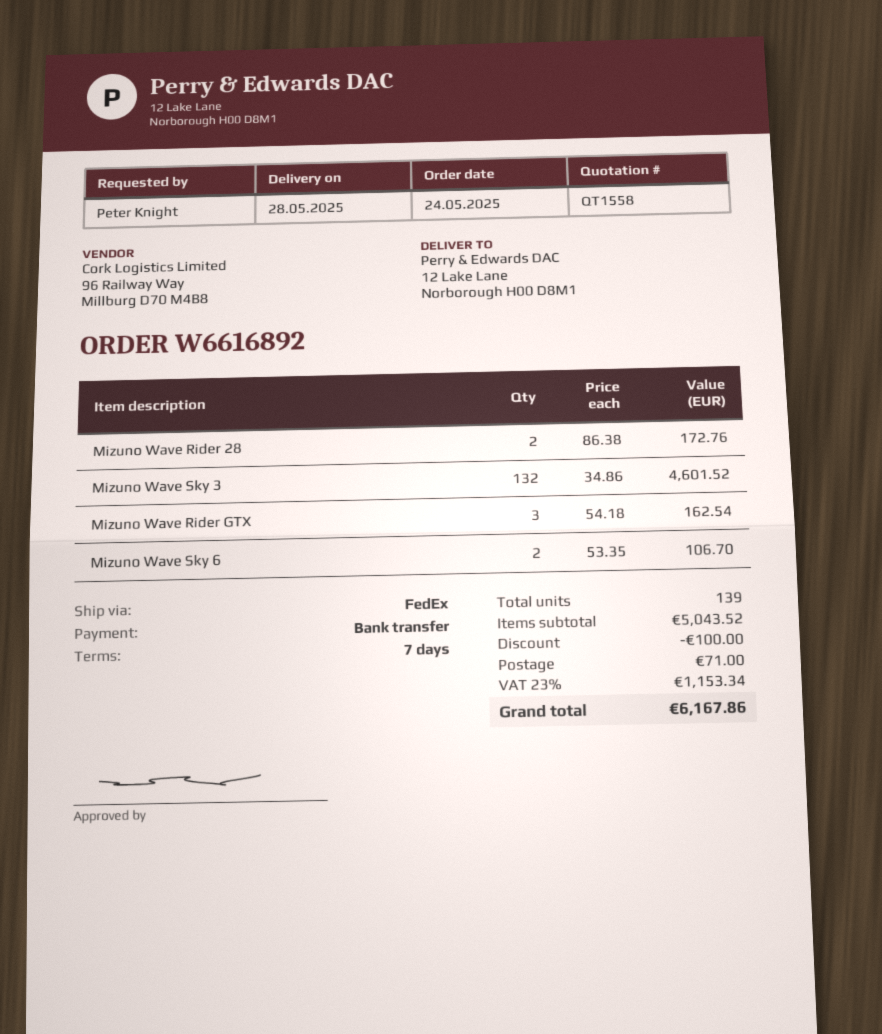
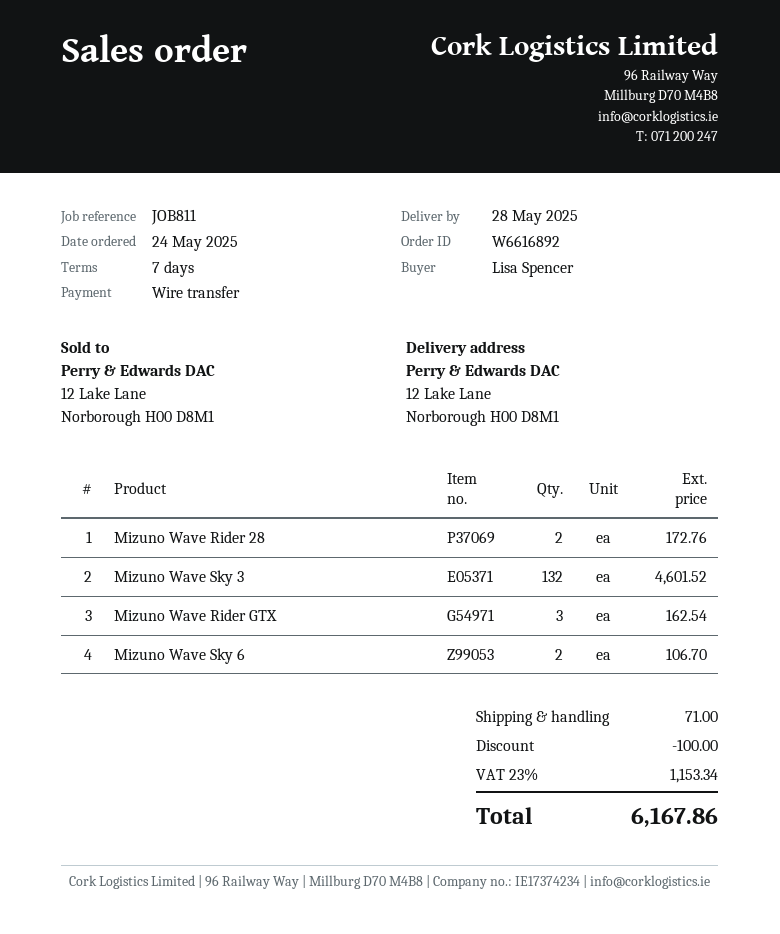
ordered by: Peter Knight -> Lisa Spencer

